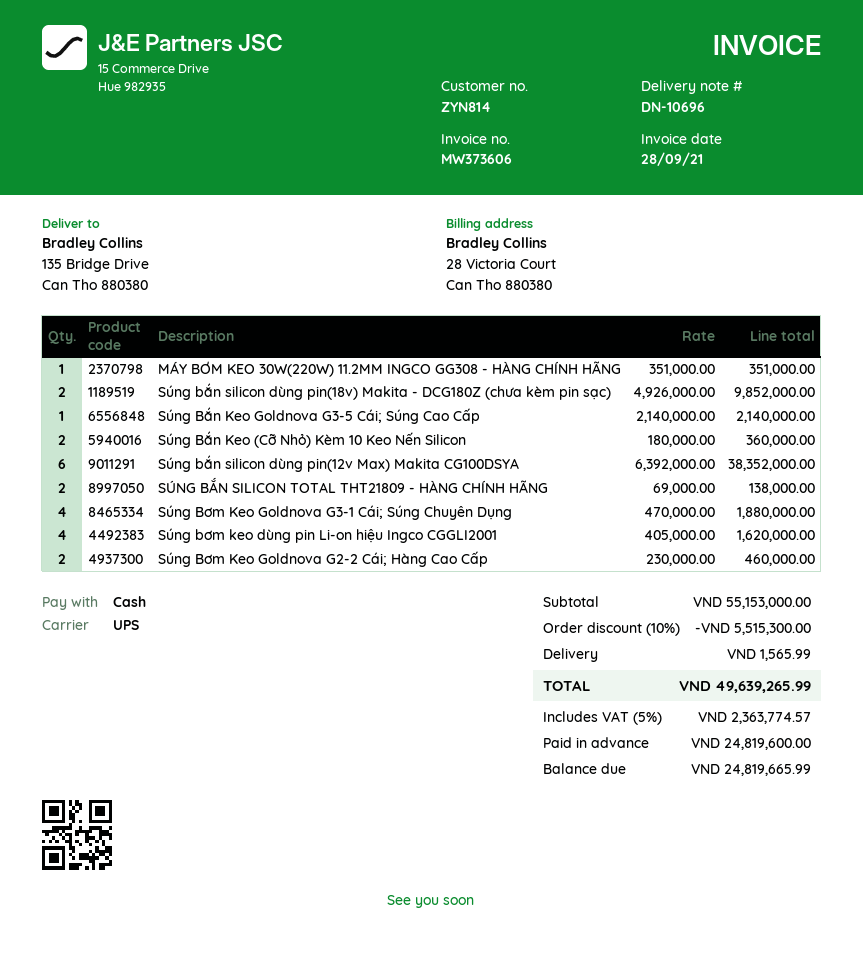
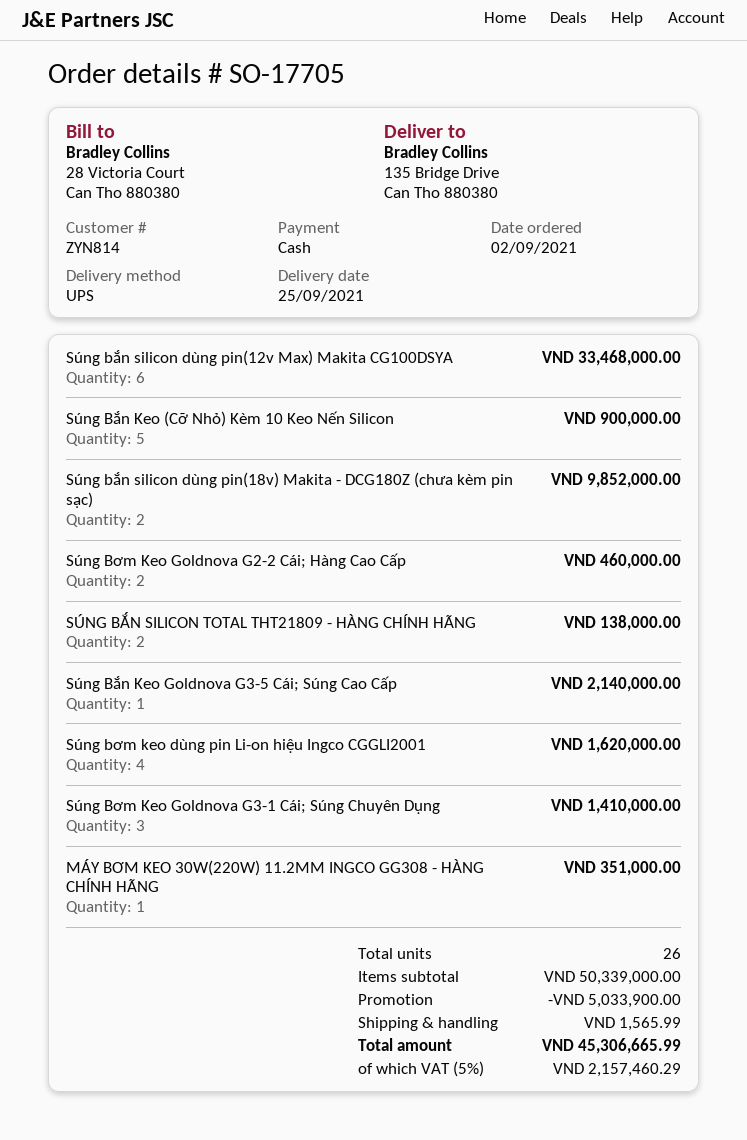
Súng Bắn Keo (Cỡ Nhỏ) Kèm 10 Keo Nến Silicon: 2 for 360000.00 -> 5 for 900000.00
Súng bắn silicon dùng pin(12v Max) Makita CG100DSYA: 6 for 38352000.00 -> 6 for 33468000.00
Súng Bơm Keo Goldnova G3-1 Cái; Súng Chuyên Dụng: 4 for 1880000.00 -> 3 for 1410000.00
subtotal: 55153000.00 -> 50339000.00
discount: 5515300.00 -> 5033900.00
tax: 5% = 2363774.57 -> 5% = 2157460.29
total: 49639265.99 -> 45306665.99

